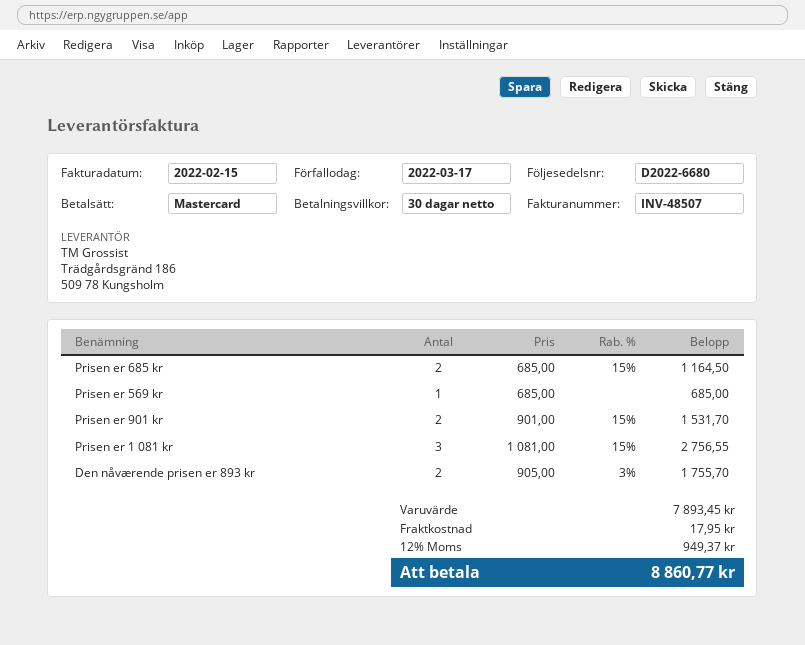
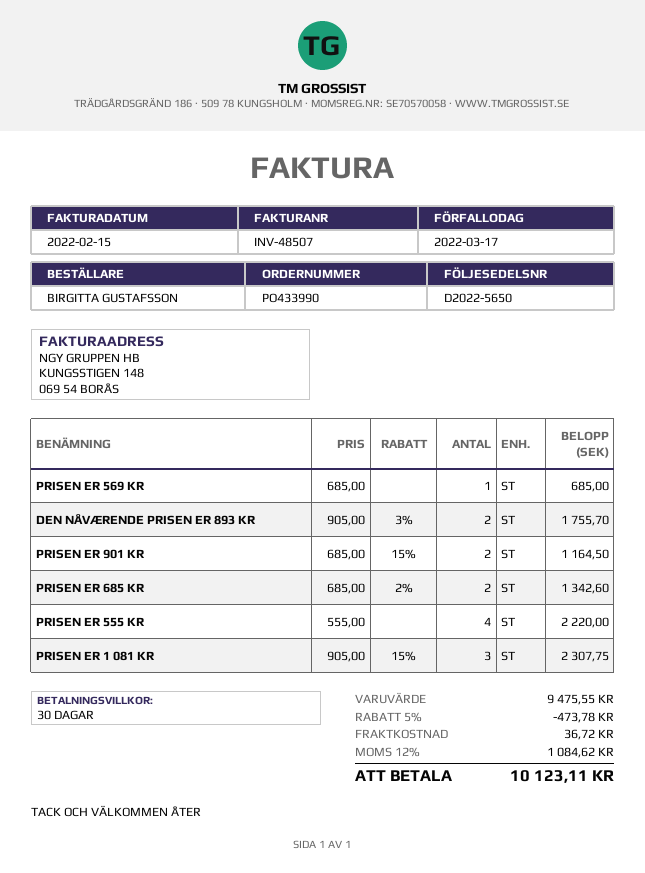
delivery note number: D2022-6680 -> D2022-5650
Prisen er 685 kr: 2 x 685.00 - 15% = 1164.50 -> 2 x 685.00 - 2% = 1342.60
Prisen er 901 kr: 2 x 901.00 - 15% = 1531.70 -> 2 x 685.00 - 15% = 1164.50
Prisen er 1 081 kr: 3 x 1081.00 - 15% = 2756.55 -> 3 x 905.00 - 15% = 2307.75
PRISEN ER 555 KR: none -> 4 x 555.00 = 2220.00
subtotal: 7893.45 -> 9475.55
discount: none -> 5% = 473.78
shipping: 17.95 -> 36.72
tax: 12% = 949.37 -> 12% = 1084.62
total: 8860.77 -> 10123.11

